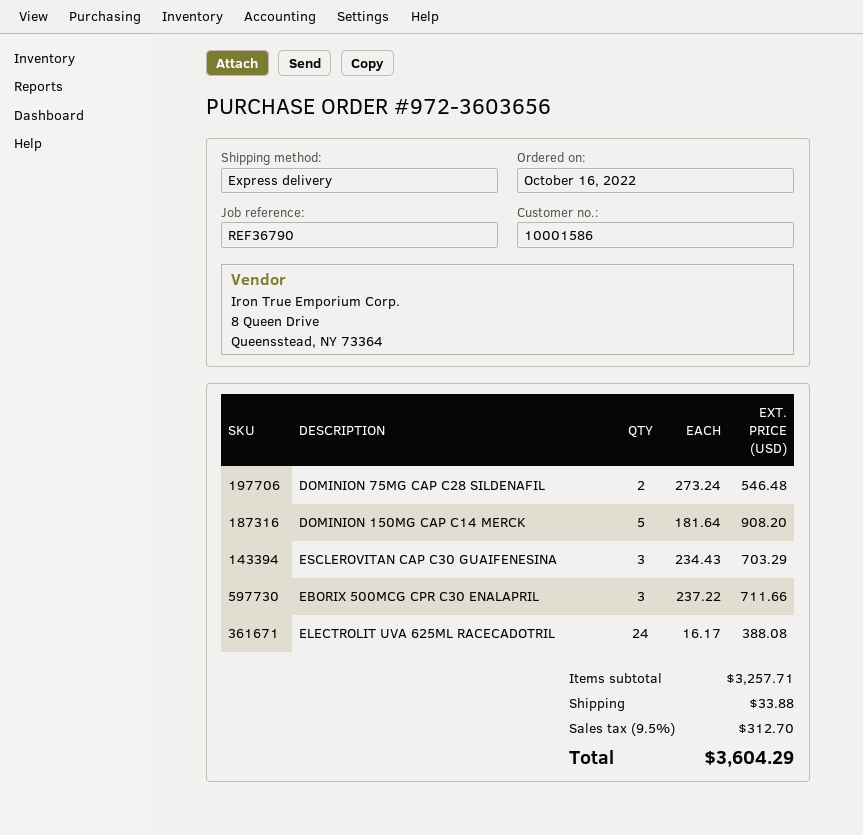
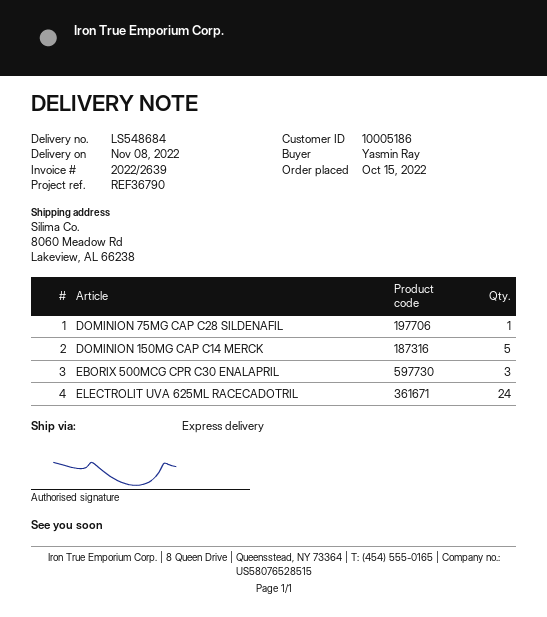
order date: 2022-10-16 -> 2022-10-15
customer number: 10001586 -> 10005186
DOMINION 75MG CAP C28 SILDENAFIL: 2 -> 1
ESCLEROVITAN CAP C30 GUAIFENESINA: 3 -> none

